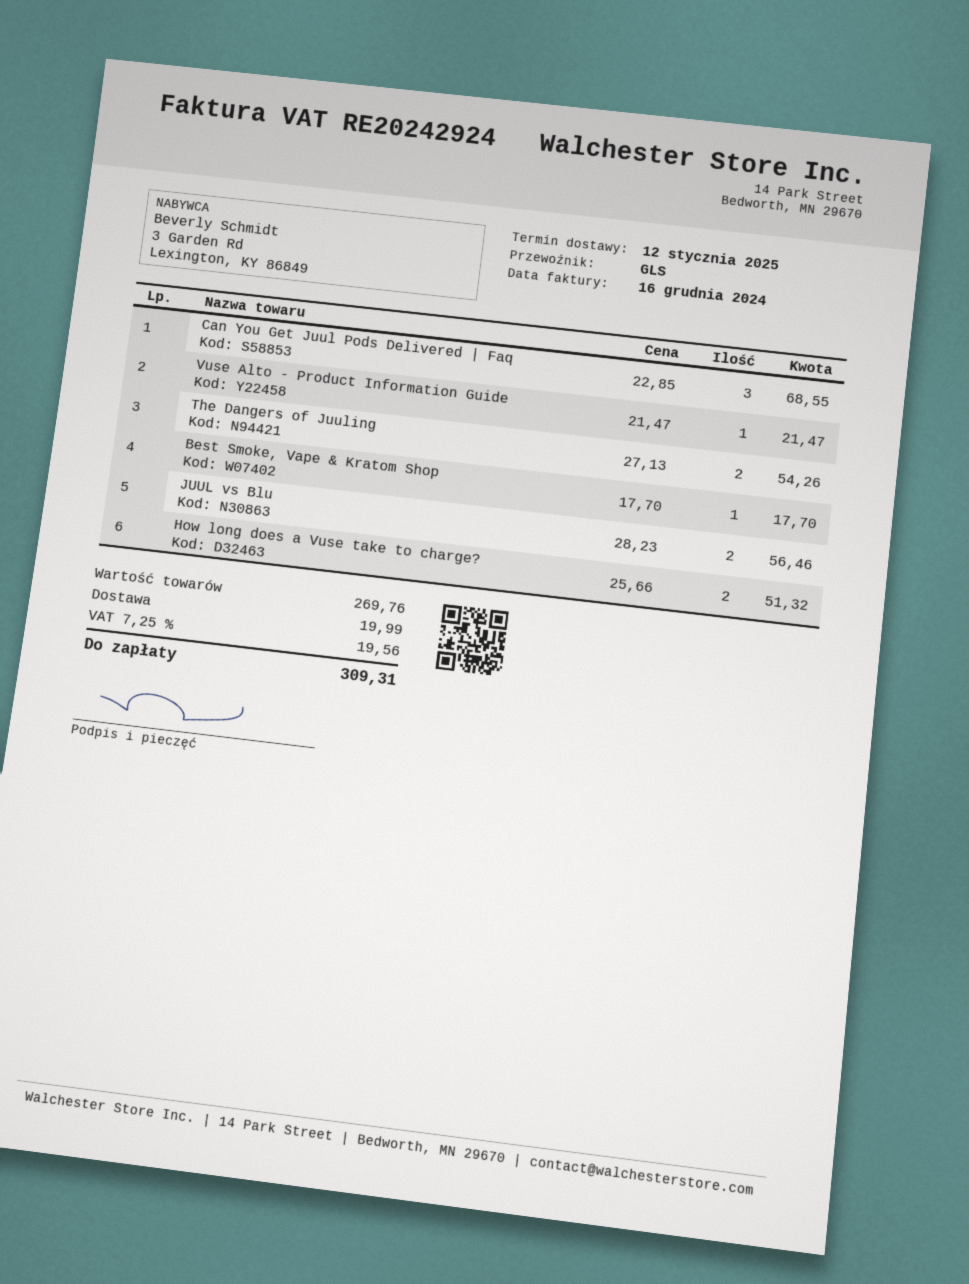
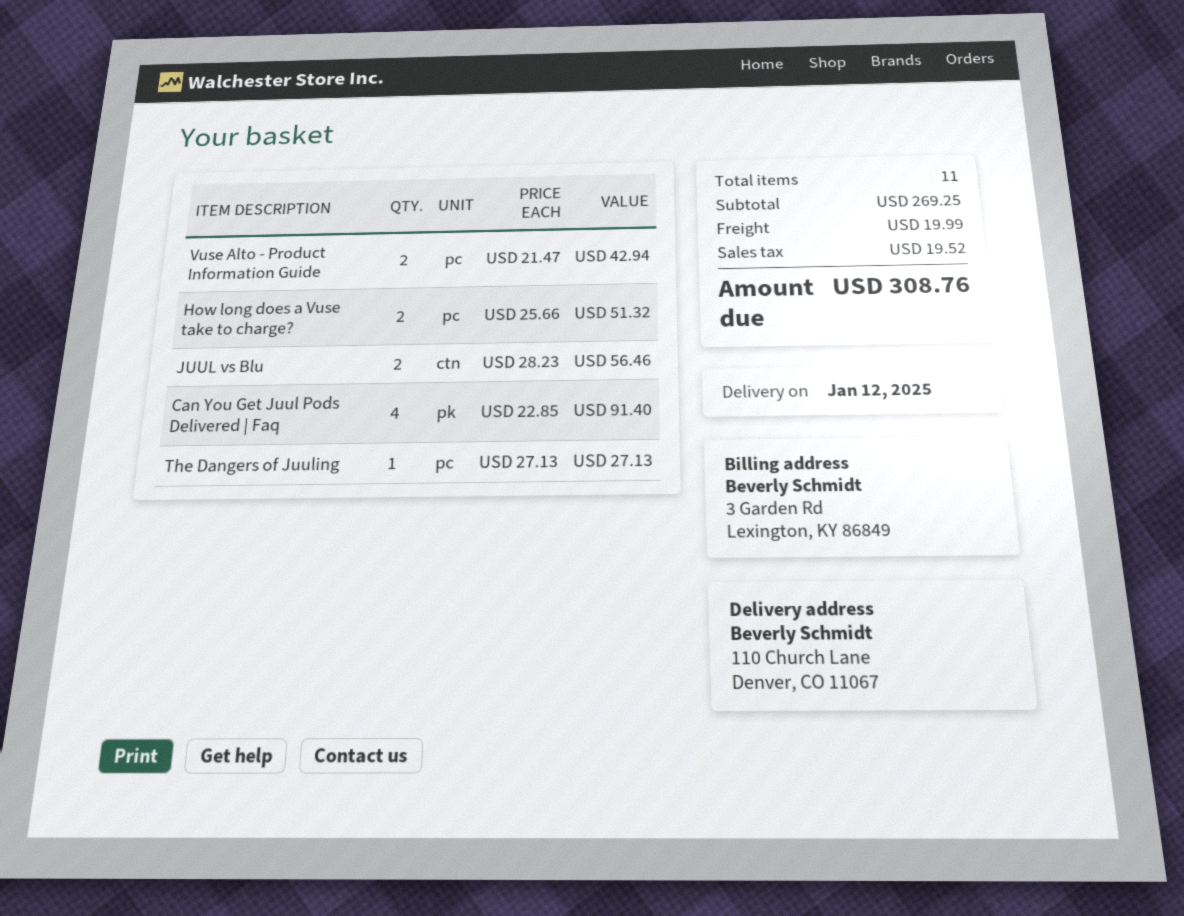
Can You Get Juul Pods Delivered | Faq: 3 x 22.85 = 68.55 -> 4 x 22.85 = 91.40
Vuse Alto - Product Information Guide: 1 x 21.47 = 21.47 -> 2 x 21.47 = 42.94
The Dangers of Juuling: 2 x 27.13 = 54.26 -> 1 x 27.13 = 27.13
Best Smoke, Vape & Kratom Shop: 1 x 17.70 = 17.70 -> none
subtotal: 269.76 -> 269.25
tax: 19.56 -> 19.52
total: 309.31 -> 308.76

